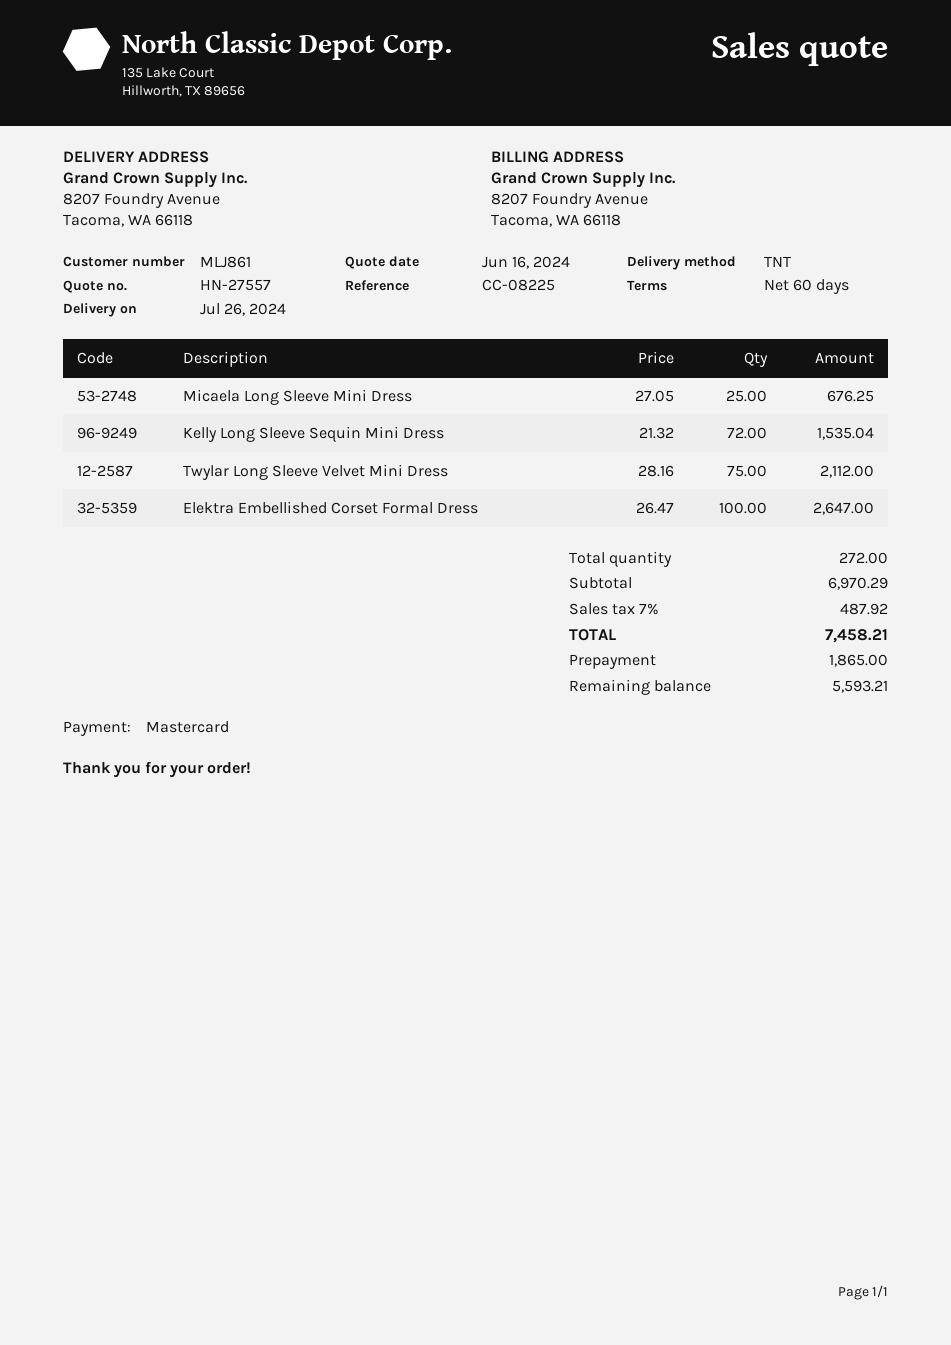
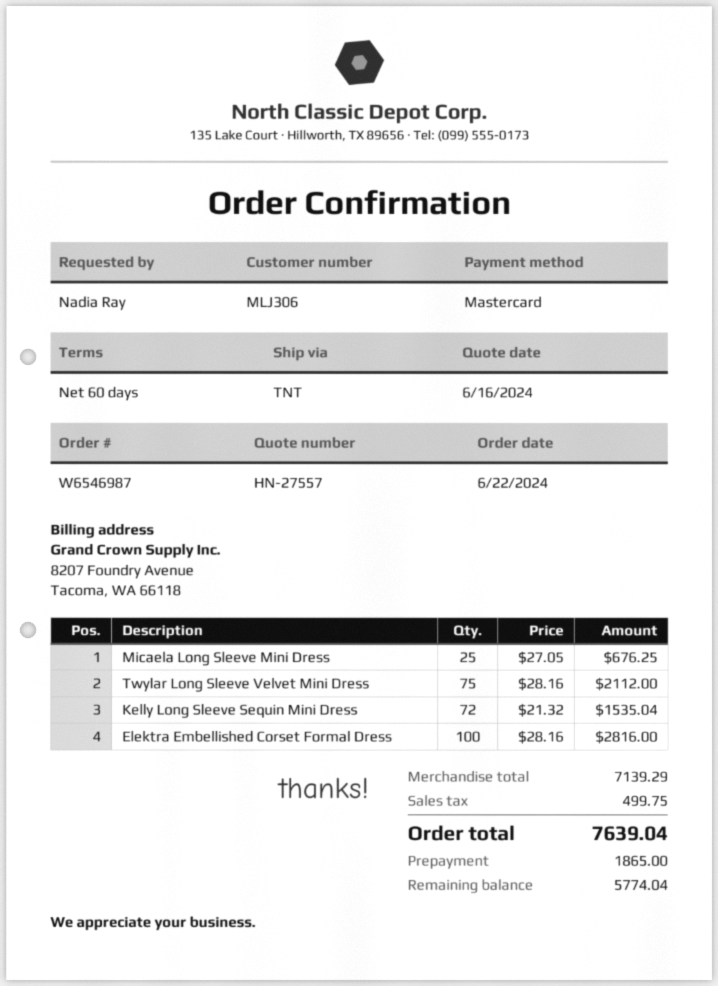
customer number: MLJ861 -> MLJ306
Elektra Embellished Corset Formal Dress: 100 x 26.47 = 2647.00 -> 100 x 28.16 = 2816.00
subtotal: 6970.29 -> 7139.29
tax: 487.92 -> 499.75
total: 7458.21 -> 7639.04
balance: 5593.21 -> 5774.04

